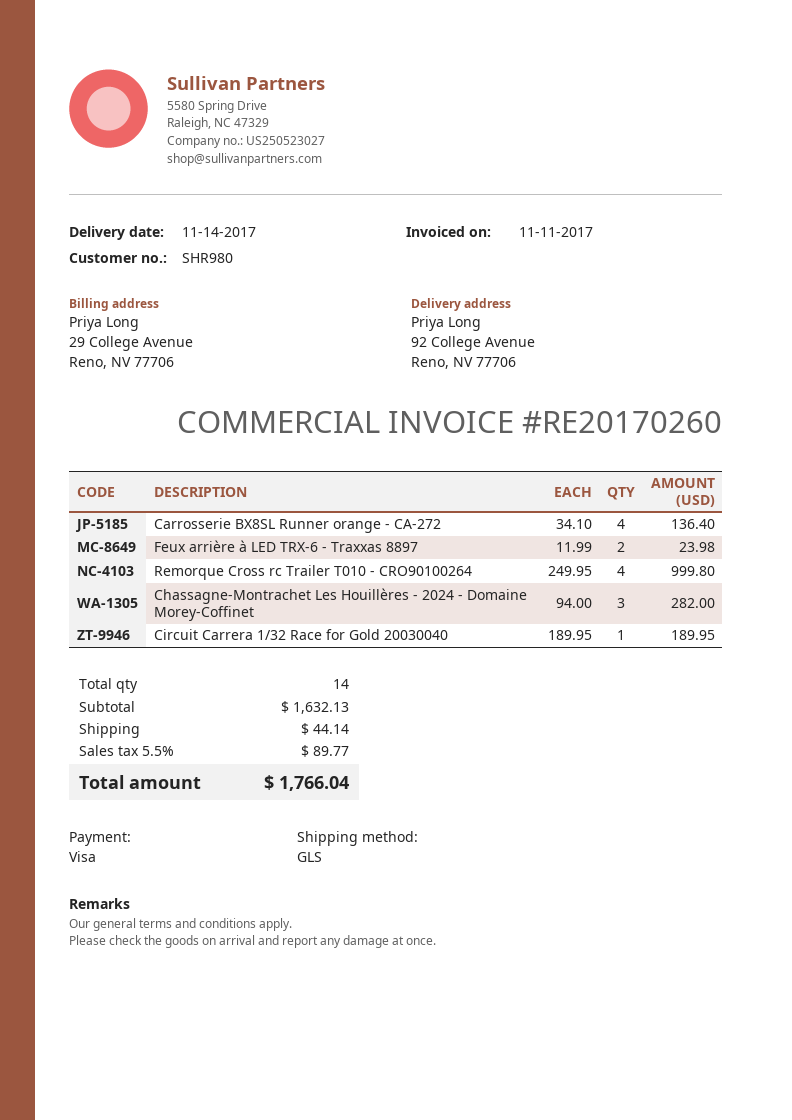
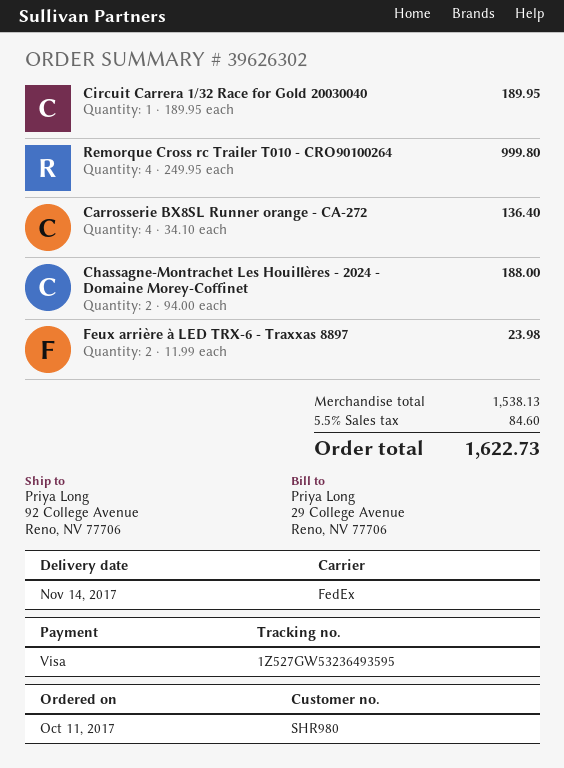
shipping method: GLS -> FedEx
Chassagne-Montrachet Les Houillères - 2024 - Domaine Morey-Coffinet: 3 x 94.00 = 282.00 -> 2 x 94.00 = 188.00
subtotal: 1632.13 -> 1538.13
shipping: 44.14 -> none
tax: 5.5% = 89.77 -> 5.5% = 84.60
total: 1766.04 -> 1622.73

